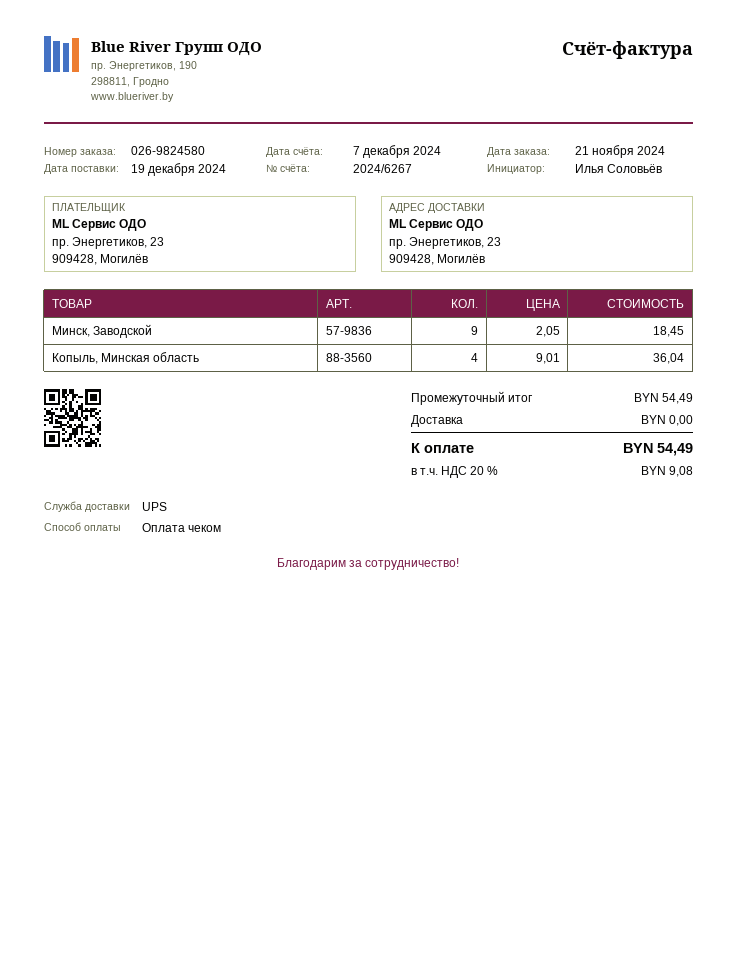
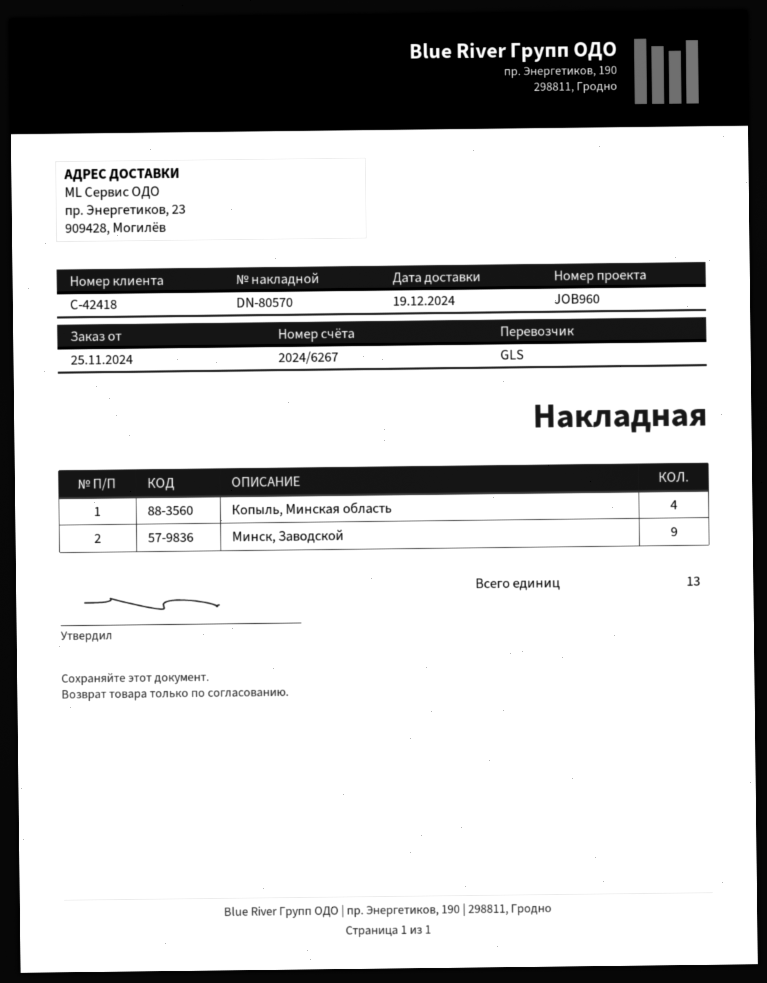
order date: 2024-11-21 -> 2024-11-25
shipping method: UPS -> GLS

